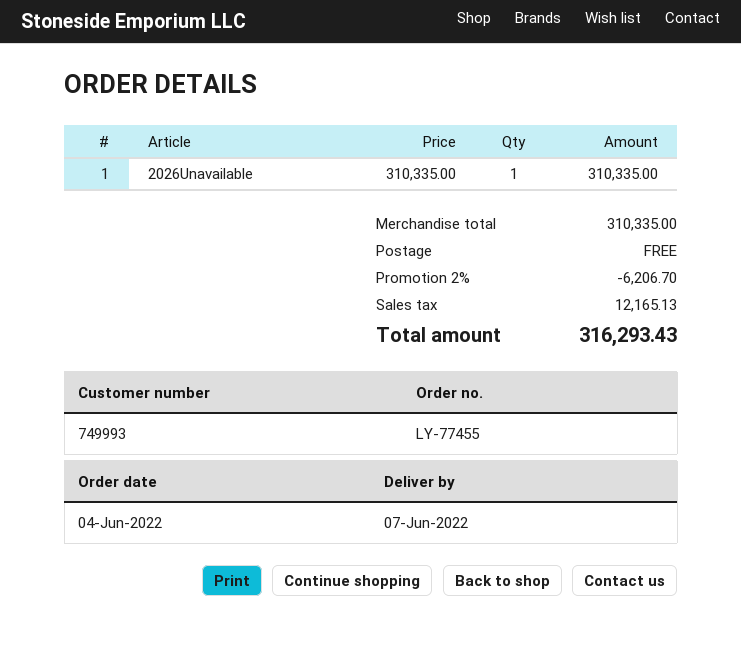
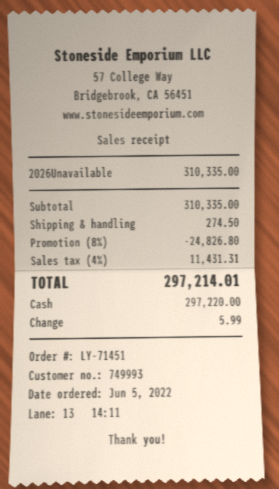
order number: LY-77455 -> LY-71451
order date: 2022-06-04 -> 2022-06-05
discount: 2% = 6206.70 -> 8% = 24826.80
shipping: 0.00 -> 274.50
tax: 12165.13 -> 11431.31
total: 316293.43 -> 297214.01

